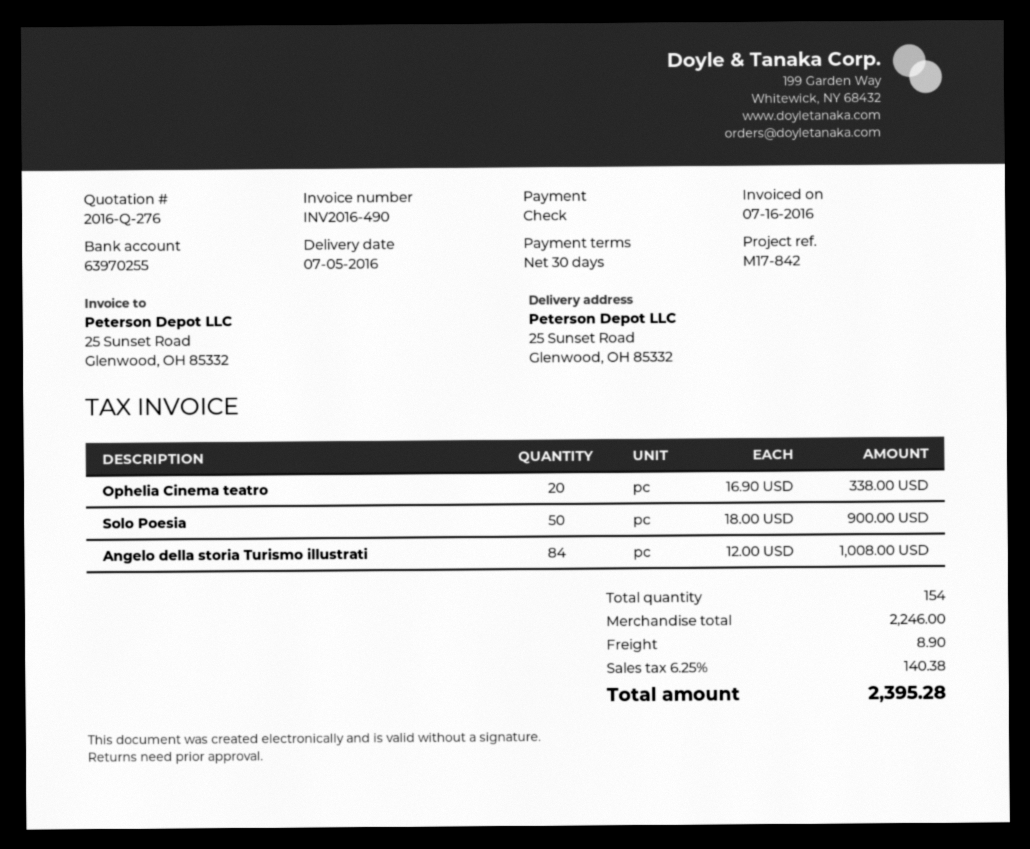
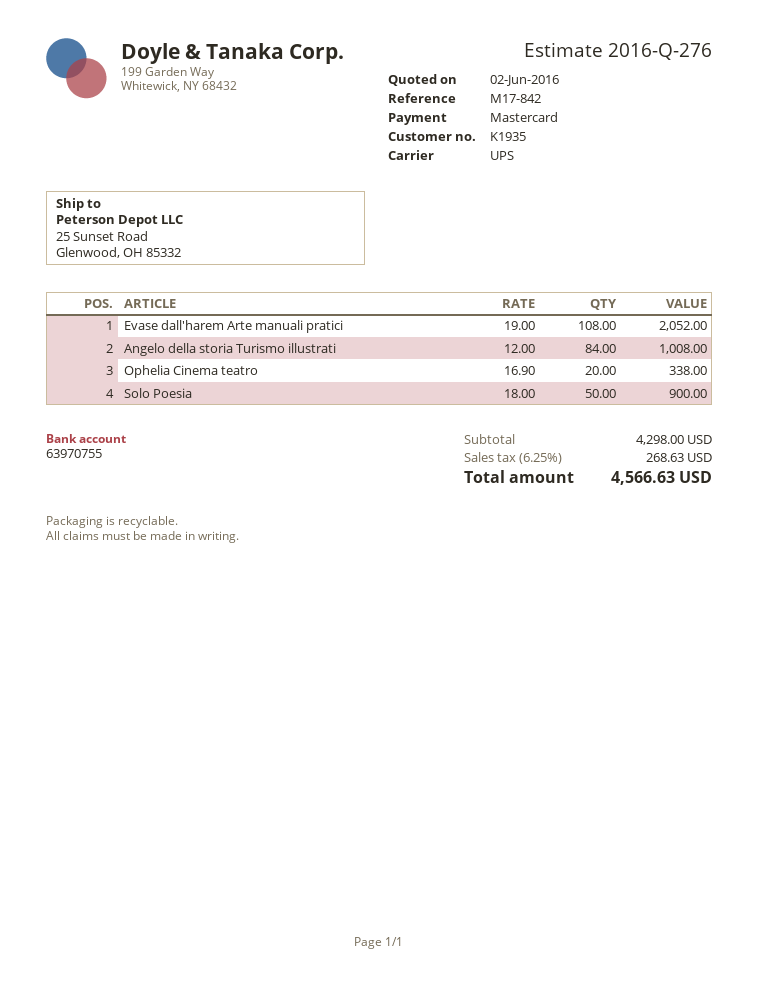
payment method: cheque -> Mastercard
bank account: 63970255 -> 63970755
Evase dall'harem Arte manuali pratici: none -> 108 x 19.00 = 2052.00
subtotal: 2246.00 -> 4298.00
shipping: 8.90 -> none
tax: 6.25% = 140.38 -> 6.25% = 268.63
total: 2395.28 -> 4566.63

